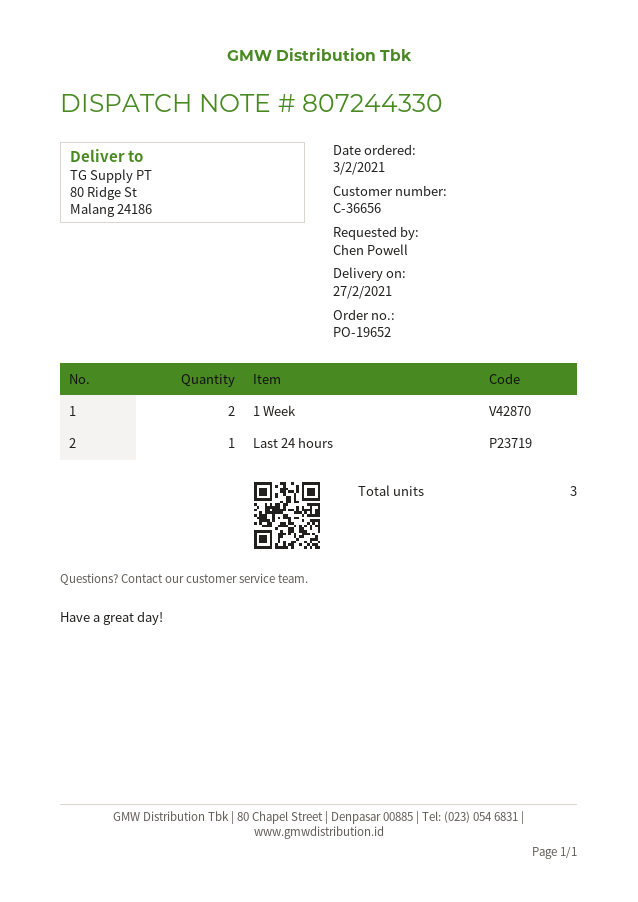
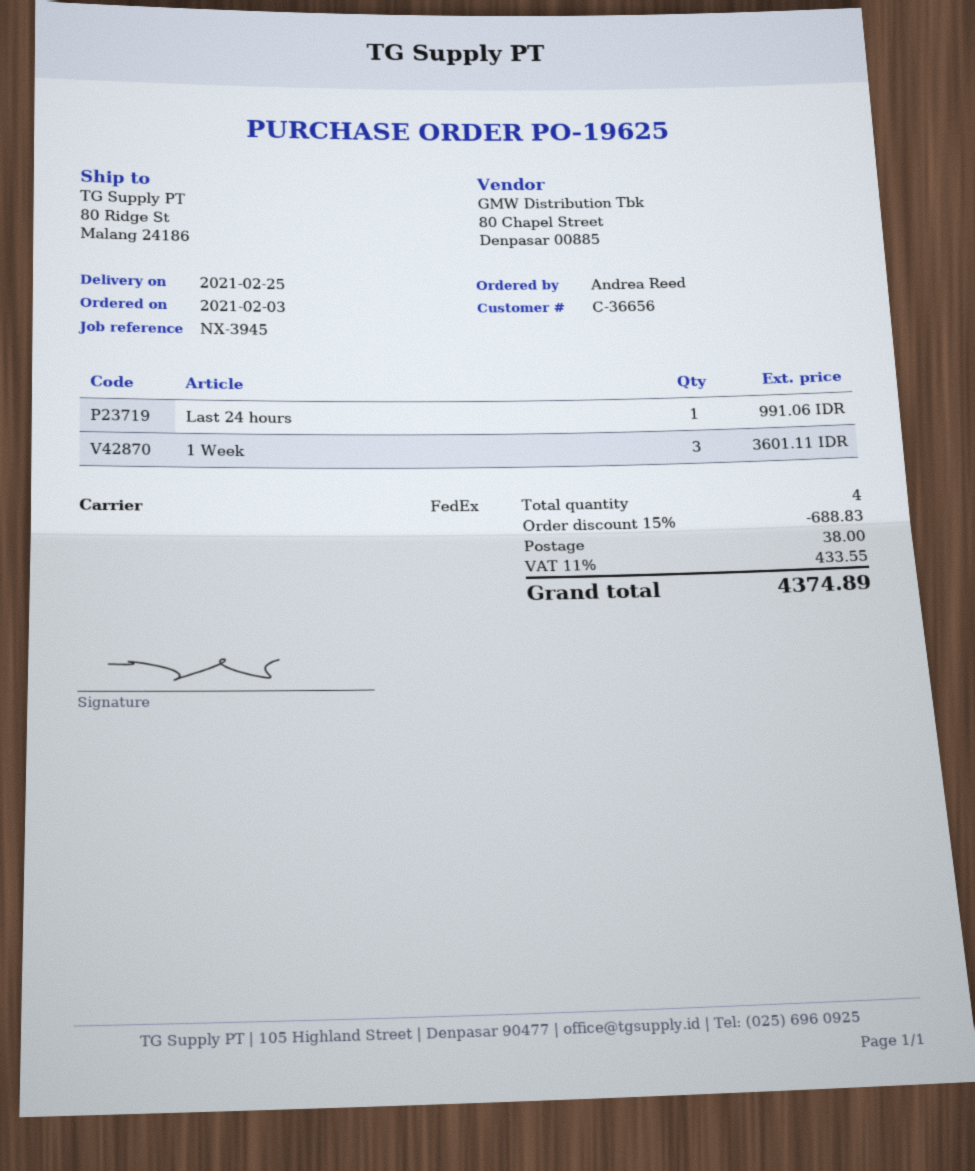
order number: PO-19652 -> PO-19625
delivery date: 2021-02-27 -> 2021-02-25
ordered by: Chen Powell -> Andrea Reed
1 Week: 2 -> 3
total quantity: 3 -> 4

